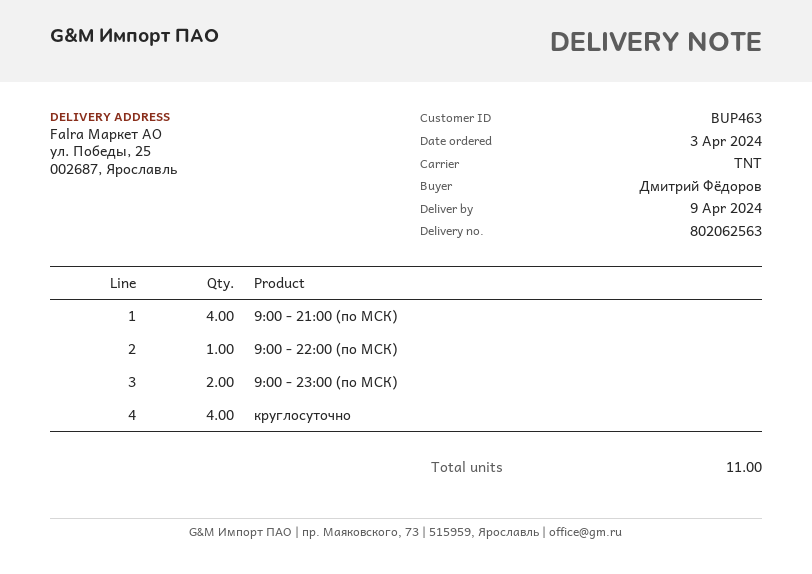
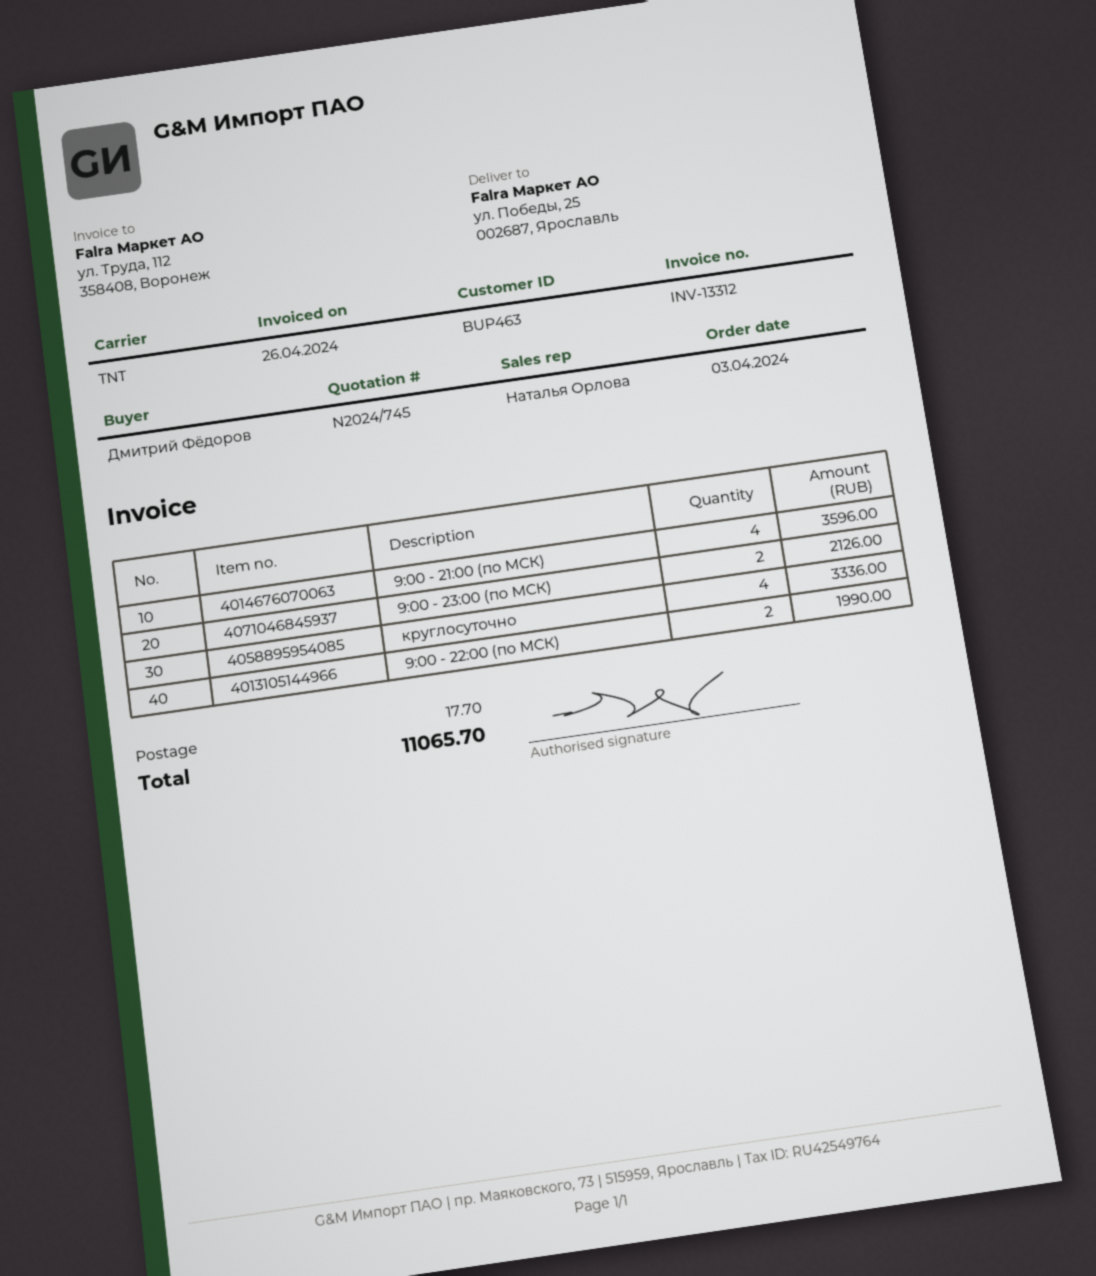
9:00 - 22:00 (по МСК): 1 -> 2

